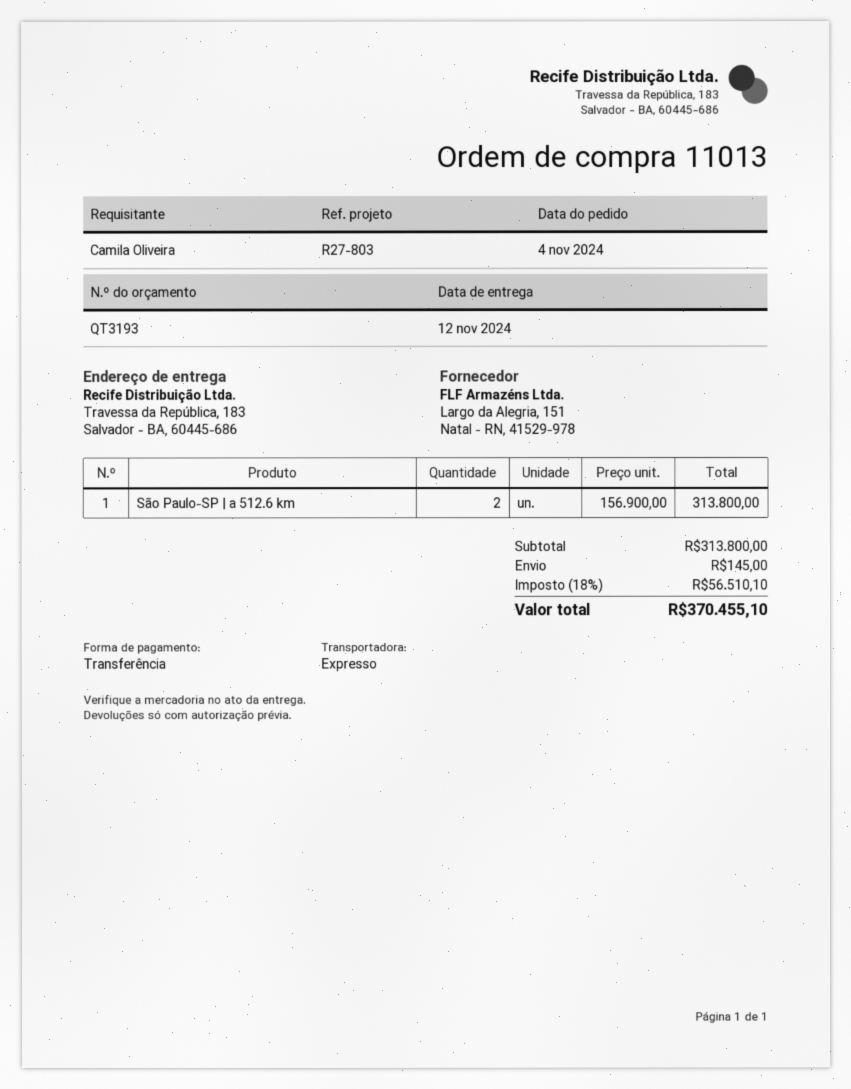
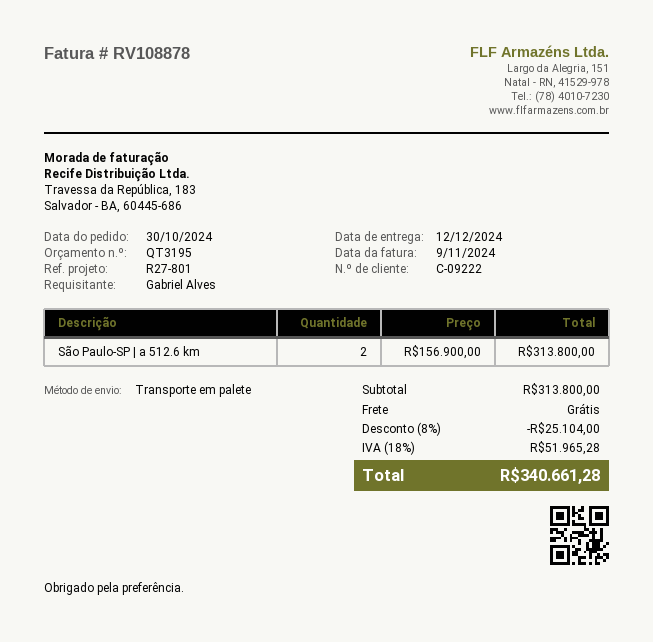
quote number: QT3193 -> QT3195
order date: 2024-11-04 -> 2024-10-30
delivery date: 2024-11-12 -> 2024-12-12
reference: R27-803 -> R27-801
ordered by: Camila Oliveira -> Gabriel Alves
shipping method: express -> pallet freight
discount: none -> 8% = 25104.00
shipping: 145.00 -> 0.00
tax: 18% = 56510.10 -> 18% = 51965.28
total: 370455.10 -> 340661.28

